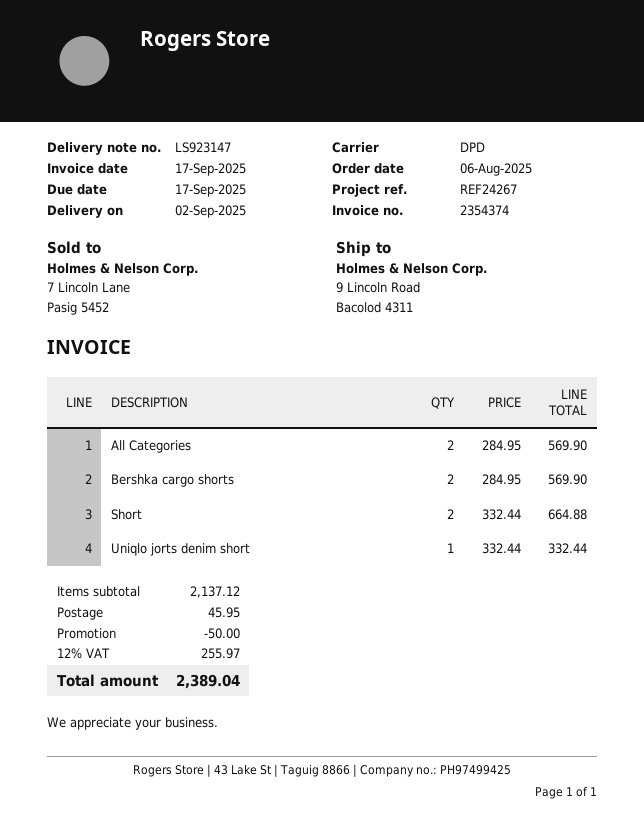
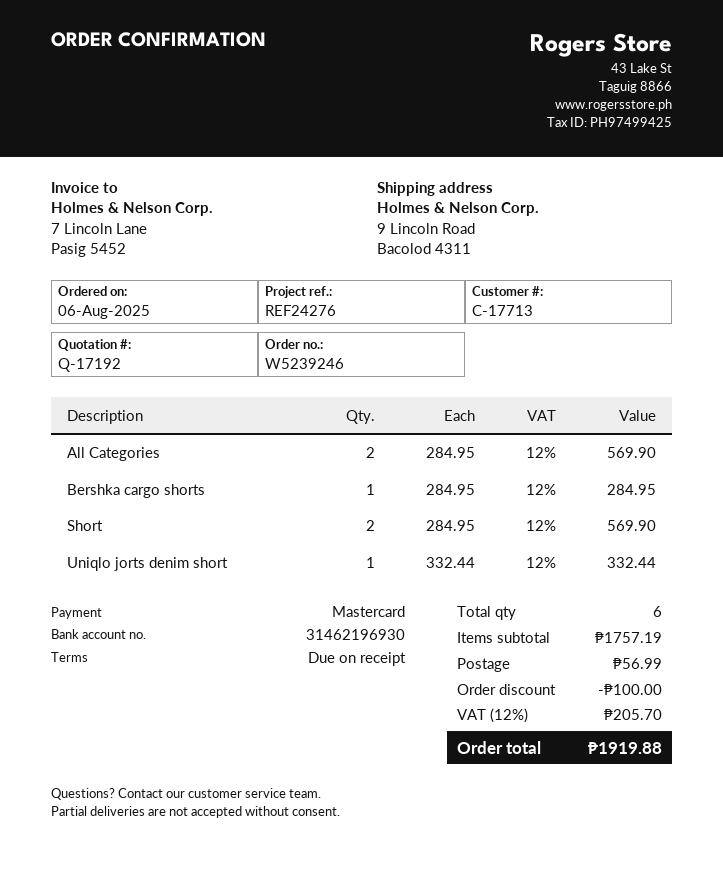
reference: REF24267 -> REF24276
Bershka cargo shorts: 2 x 284.95 = 569.90 -> 1 x 284.95 = 284.95
Short: 2 x 332.44 = 664.88 -> 2 x 284.95 = 569.90
subtotal: 2137.12 -> 1757.19
discount: 50.00 -> 100.00
shipping: 45.95 -> 56.99
tax: 12% = 255.97 -> 12% = 205.70
total: 2389.04 -> 1919.88

